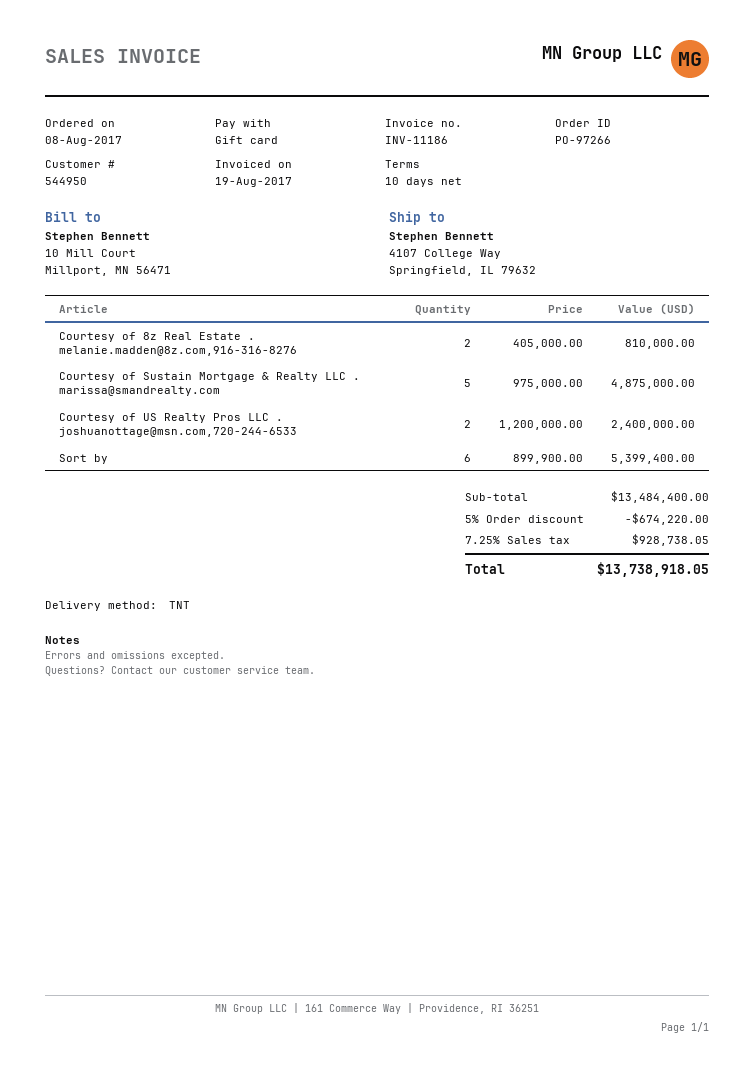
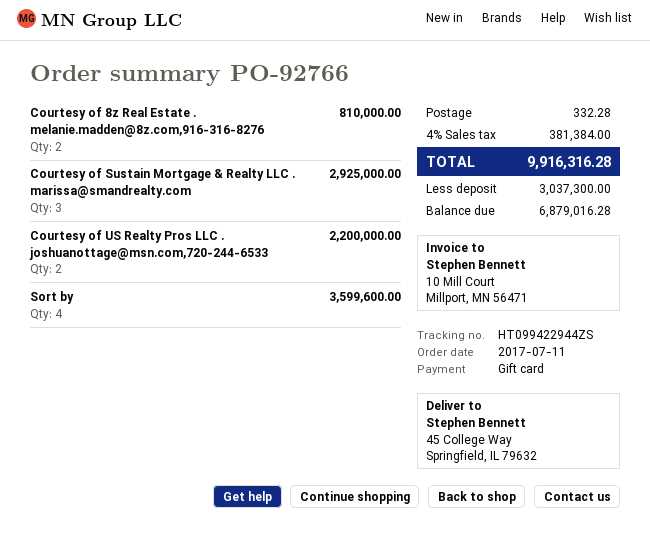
order number: PO-97266 -> PO-92766
order date: 2017-08-08 -> 2017-07-11
ship to: 4107 College Way, Springfield, IL 79632 -> 45 College Way, Springfield, IL 79632
Courtesy of Sustain Mortgage & Realty LLC . marissa@smandrealty.com: 5 for 4875000.00 -> 3 for 2925000.00
Courtesy of US Realty Pros LLC . joshuanottage@msn.com,720-244-6533: 2 for 2400000.00 -> 2 for 2200000.00
Sort by: 6 for 5399400.00 -> 4 for 3599600.00
discount: 5% = 674220.00 -> none
shipping: none -> 332.28
tax: 7.25% = 928738.05 -> 4% = 381384.00
total: 13738918.05 -> 9916316.28

